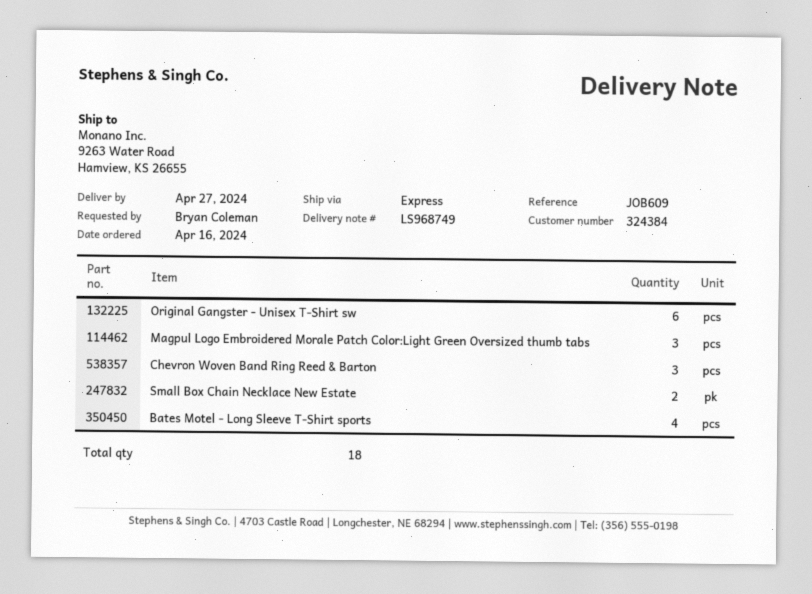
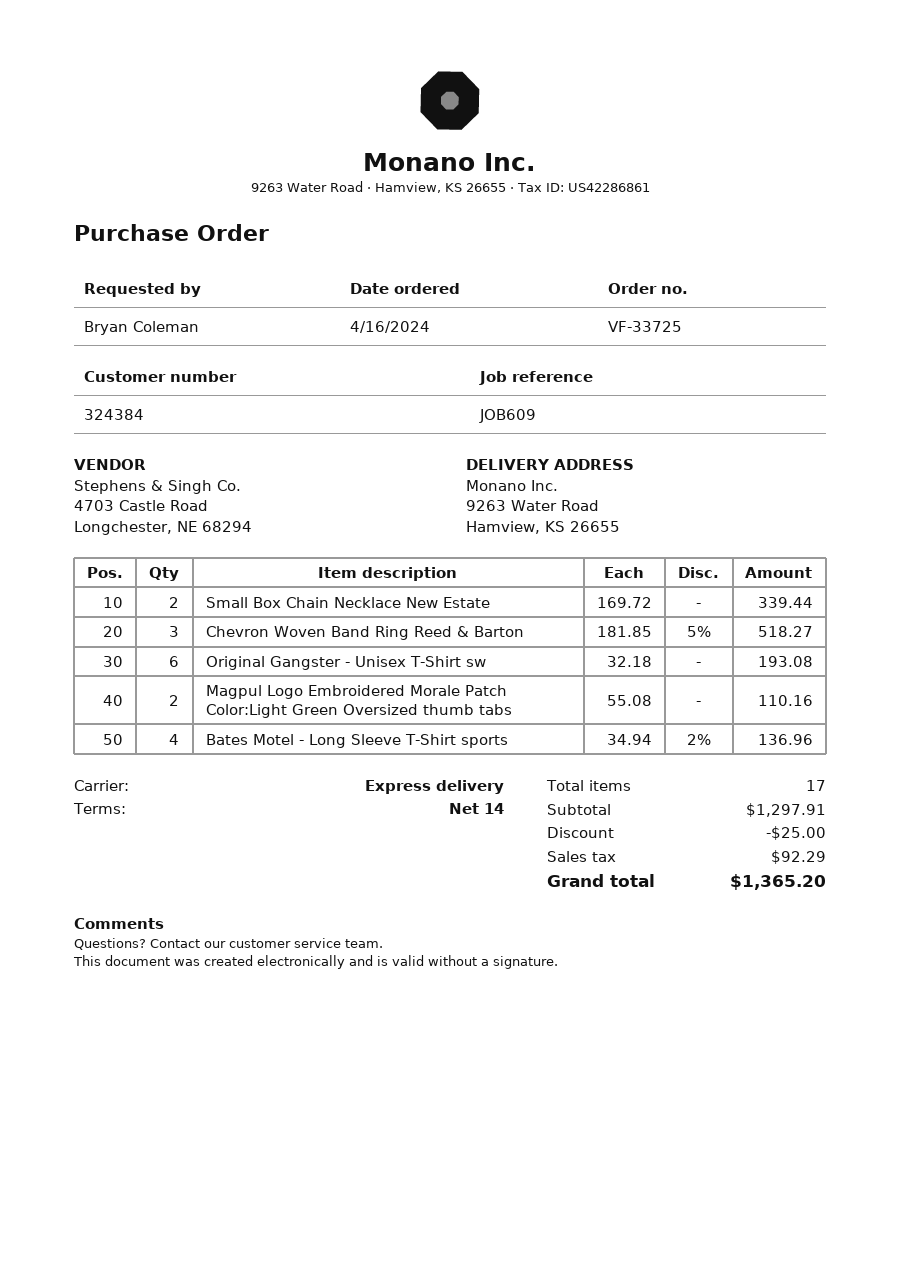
Magpul Logo Embroidered Morale Patch Color:Light Green Oversized thumb tabs: 3 -> 2
total quantity: 18 -> 17

